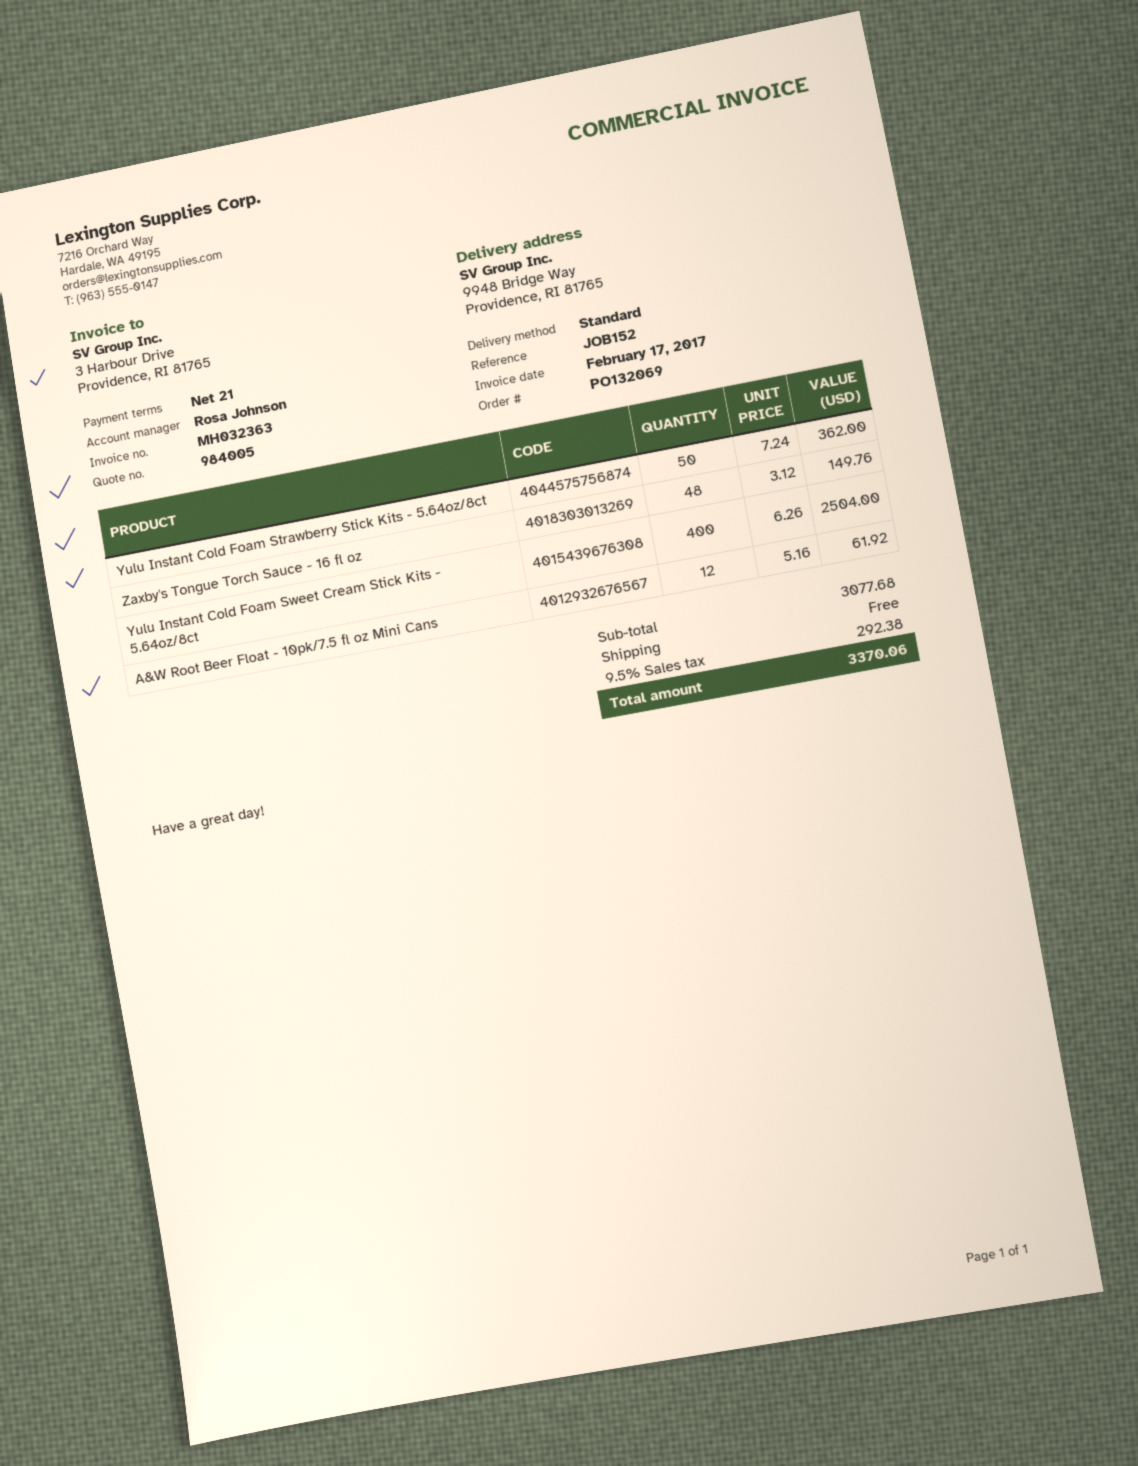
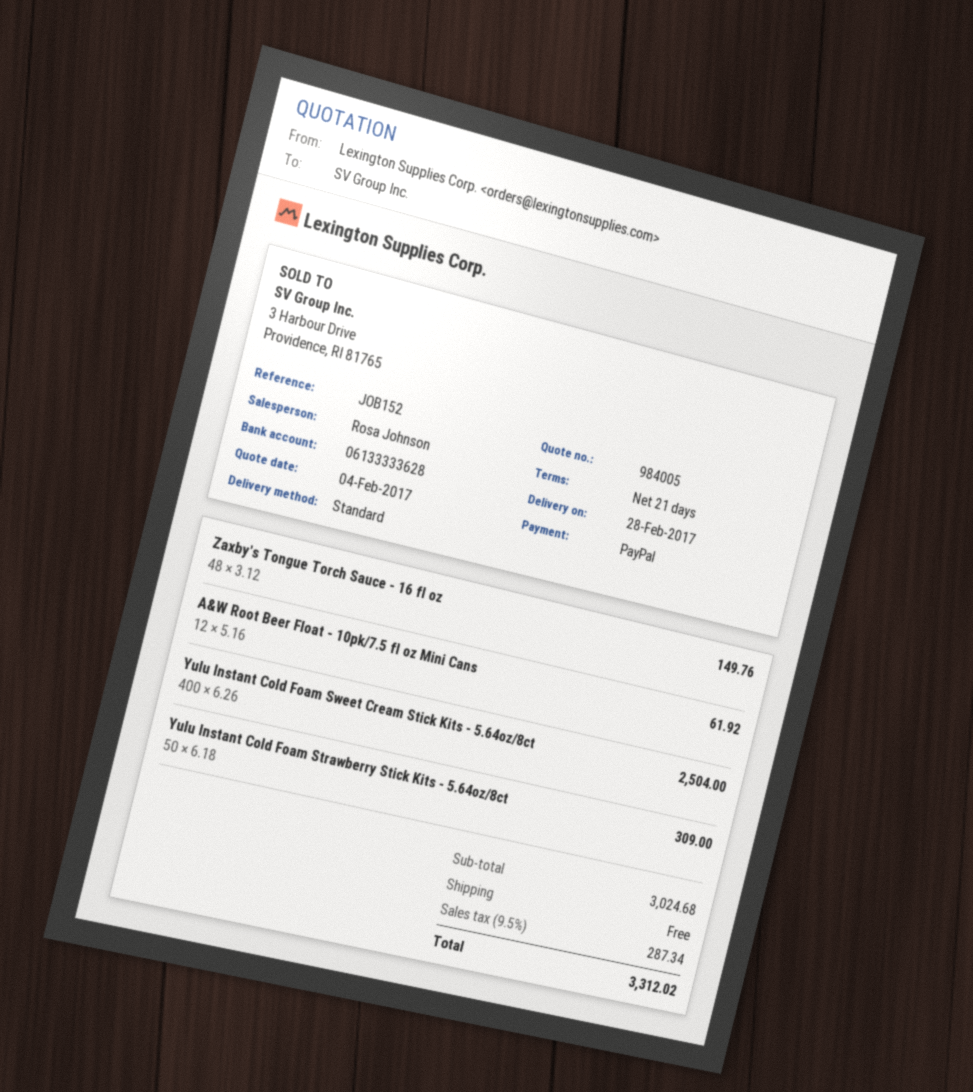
Yulu Instant Cold Foam Strawberry Stick Kits - 5.64oz/8ct: 50 x 7.24 = 362.00 -> 50 x 6.18 = 309.00
subtotal: 3077.68 -> 3024.68
tax: 9.5% = 292.38 -> 9.5% = 287.34
total: 3370.06 -> 3312.02

